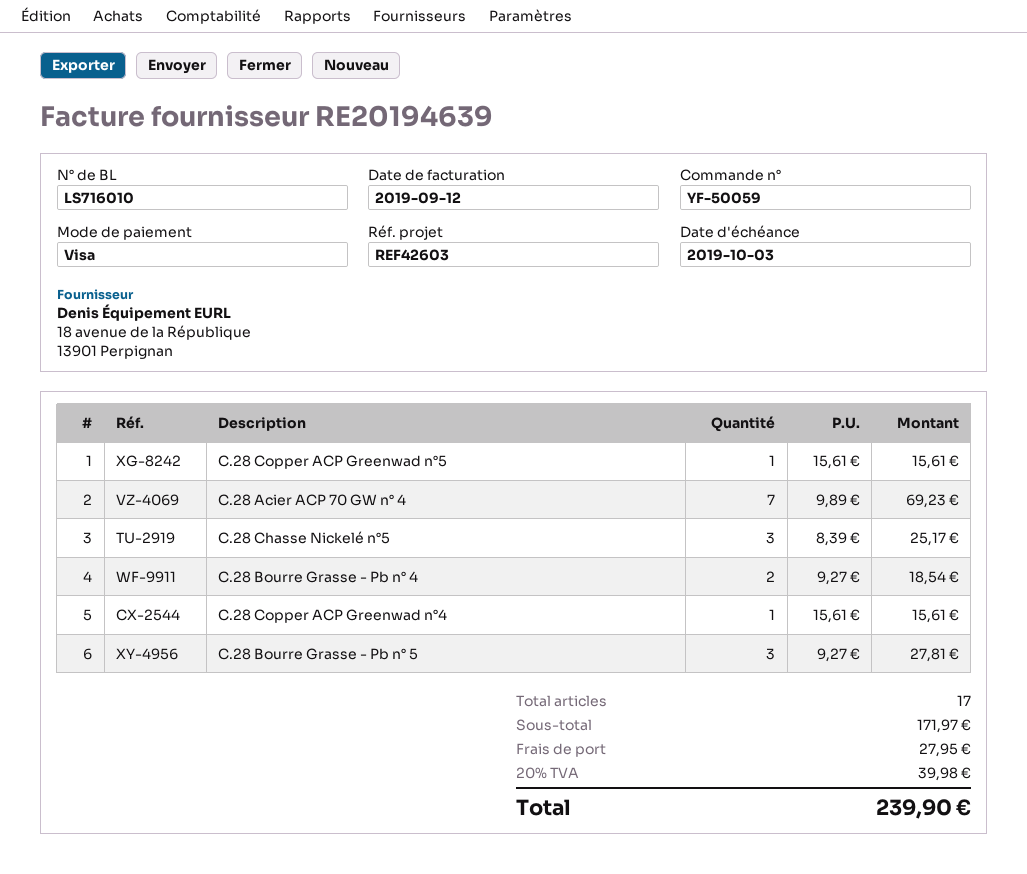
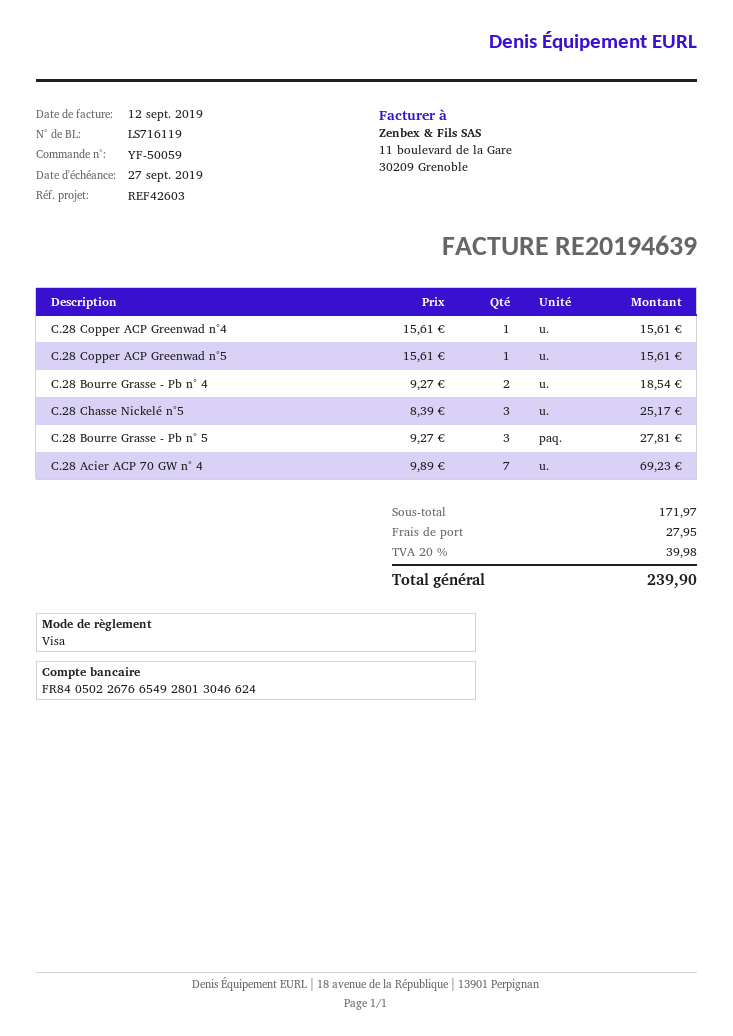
delivery note number: LS716010 -> LS716119
due date: 2019-10-03 -> 2019-09-27

